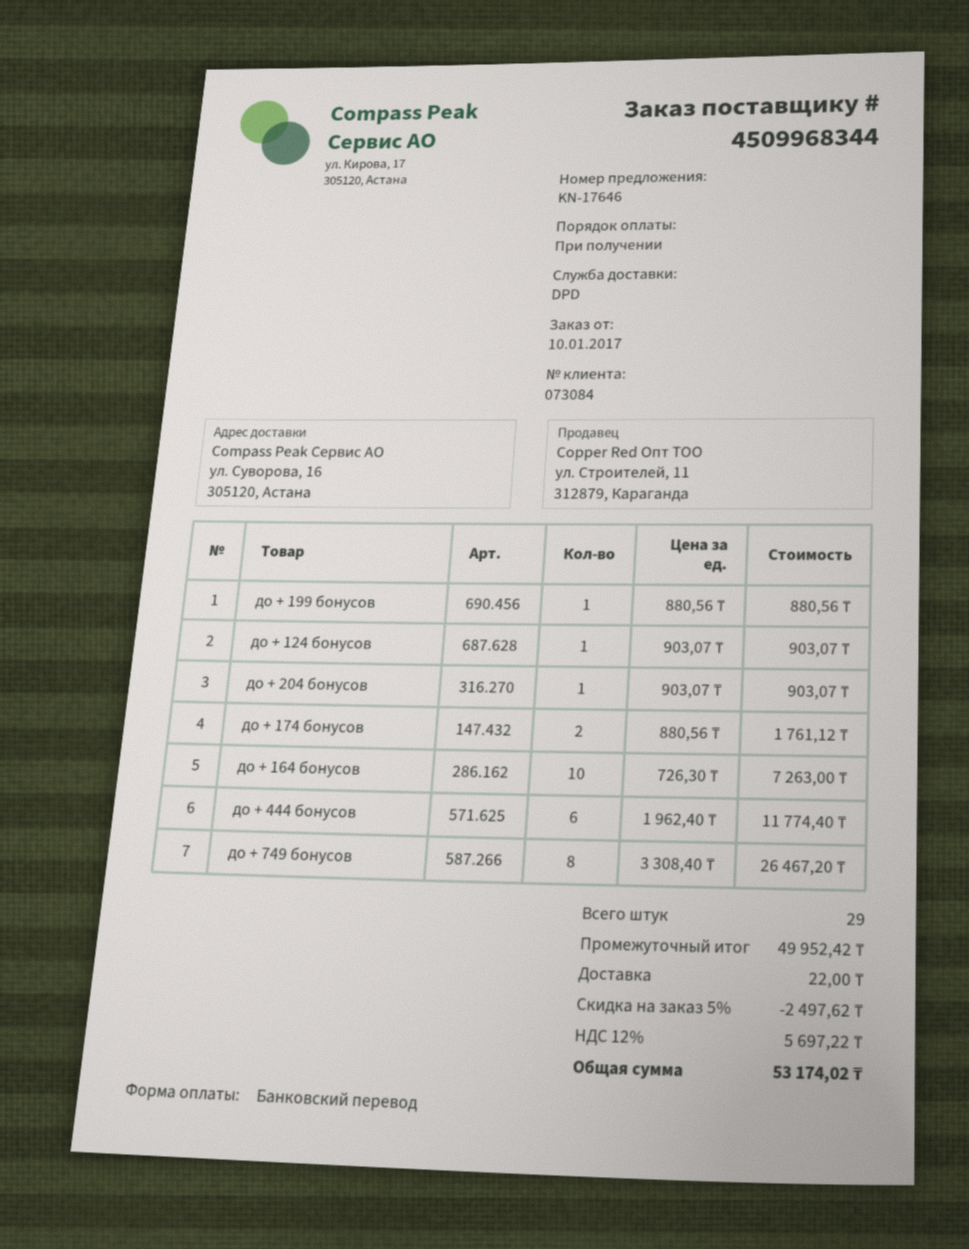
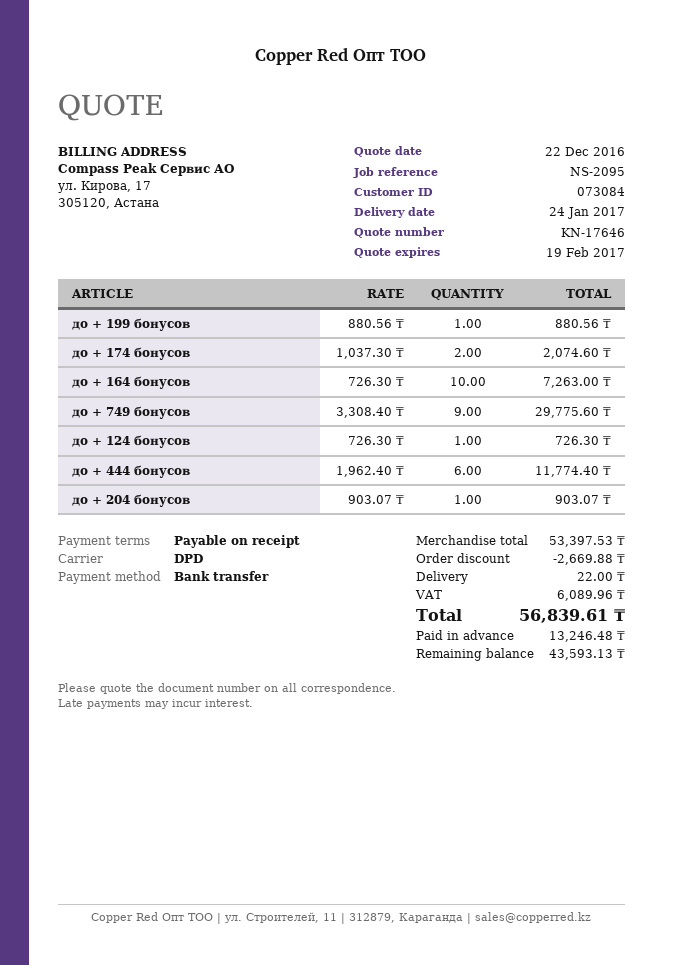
до + 124 бонусов: 1 x 903.07 = 903.07 -> 1 x 726.30 = 726.30
до + 174 бонусов: 2 x 880.56 = 1761.12 -> 2 x 1037.30 = 2074.60
до + 749 бонусов: 8 x 3308.40 = 26467.20 -> 9 x 3308.40 = 29775.60
subtotal: 49952.42 -> 53397.53
discount: 2497.62 -> 2669.88
tax: 5697.22 -> 6089.96
total: 53174.02 -> 56839.61

